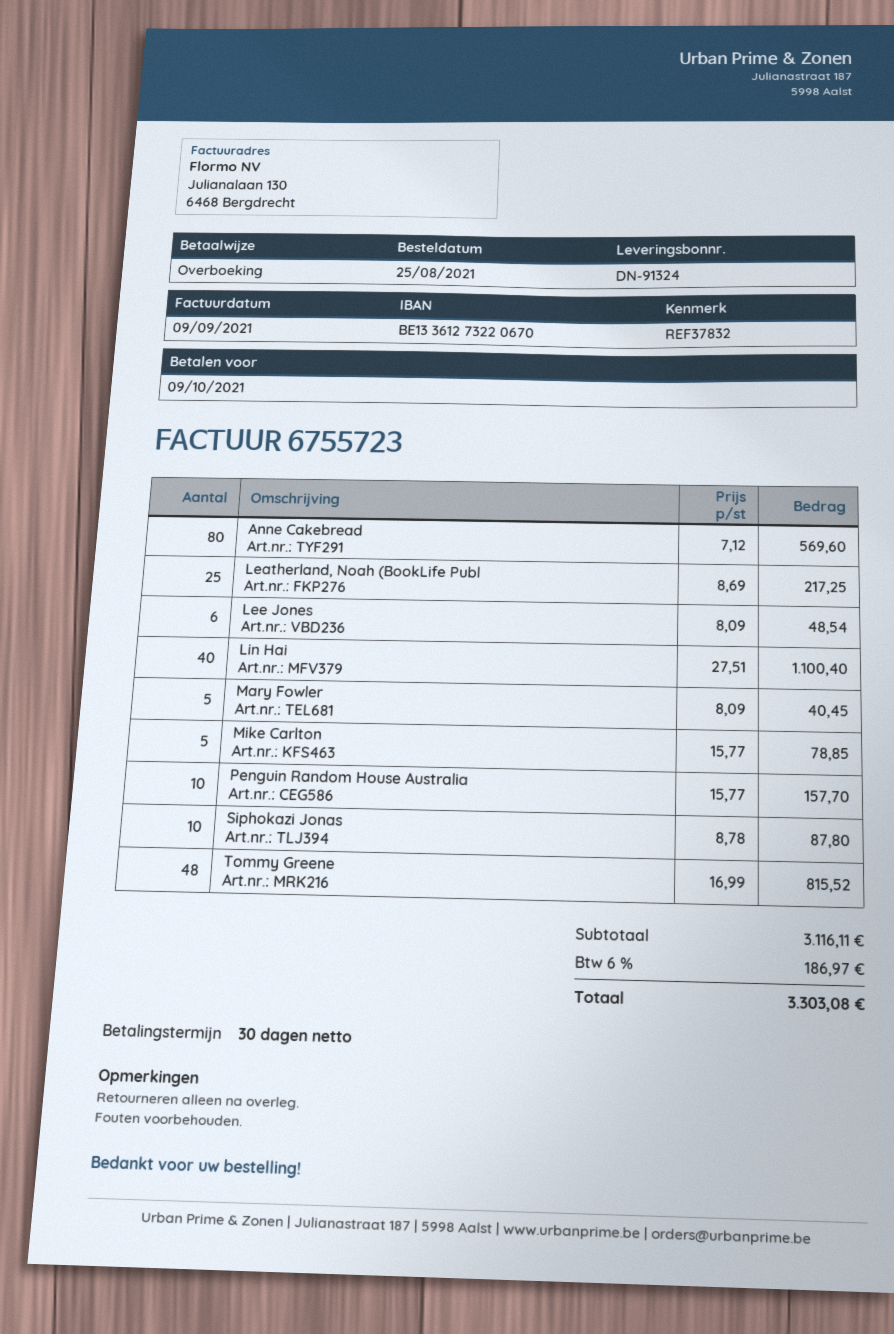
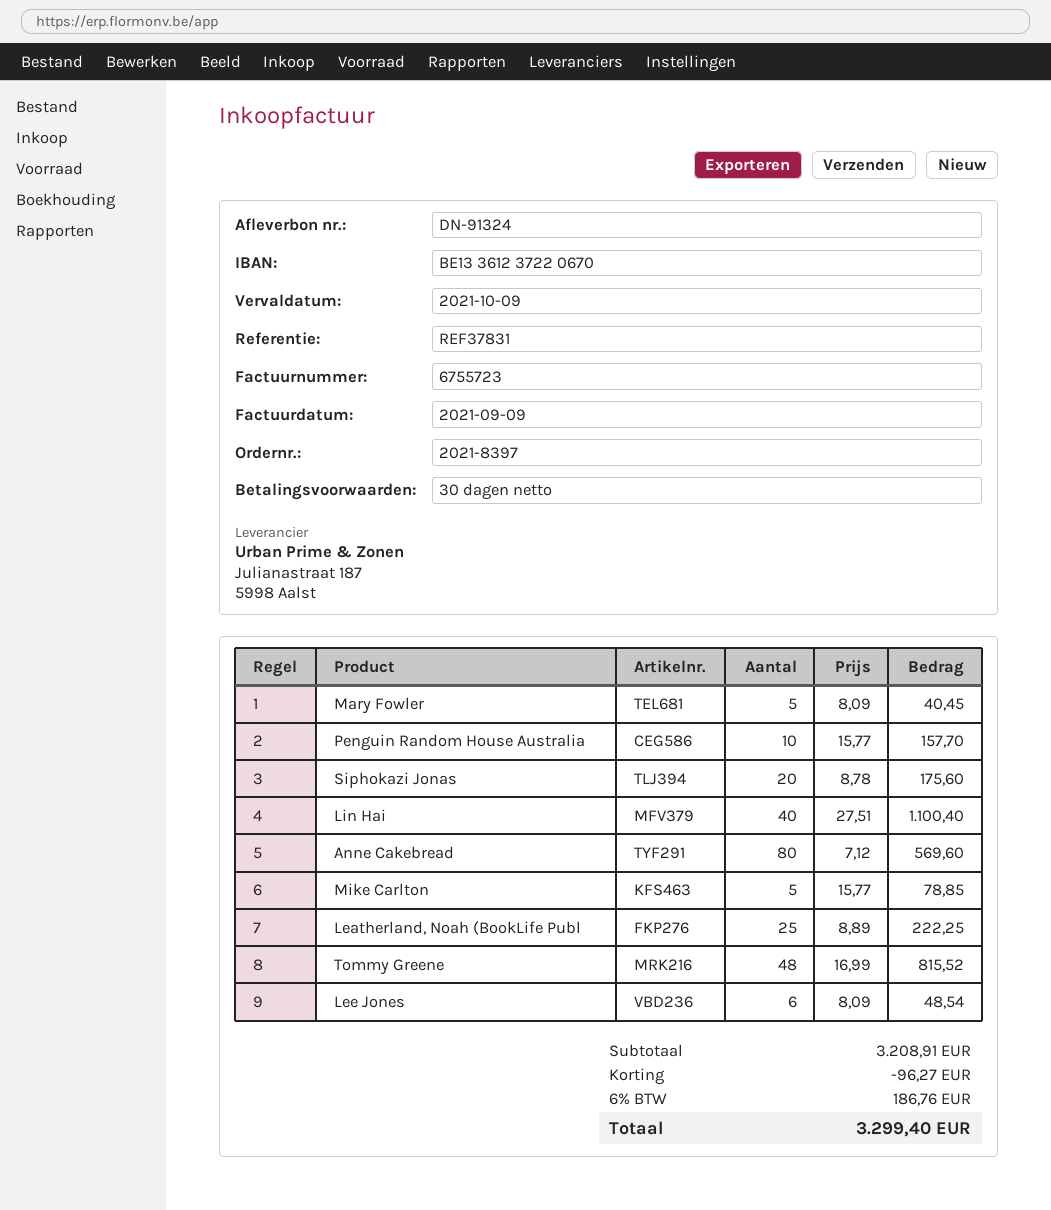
reference: REF37832 -> REF37831
bank account: BE13361273220670 -> BE13361237220670
Leatherland, Noah (BookLife Publ: 25 x 8.69 = 217.25 -> 25 x 8.89 = 222.25
Siphokazi Jonas: 10 x 8.78 = 87.80 -> 20 x 8.78 = 175.60
subtotal: 3116.11 -> 3208.91
discount: none -> 96.27
tax: 6% = 186.97 -> 6% = 186.76
total: 3303.08 -> 3299.40

